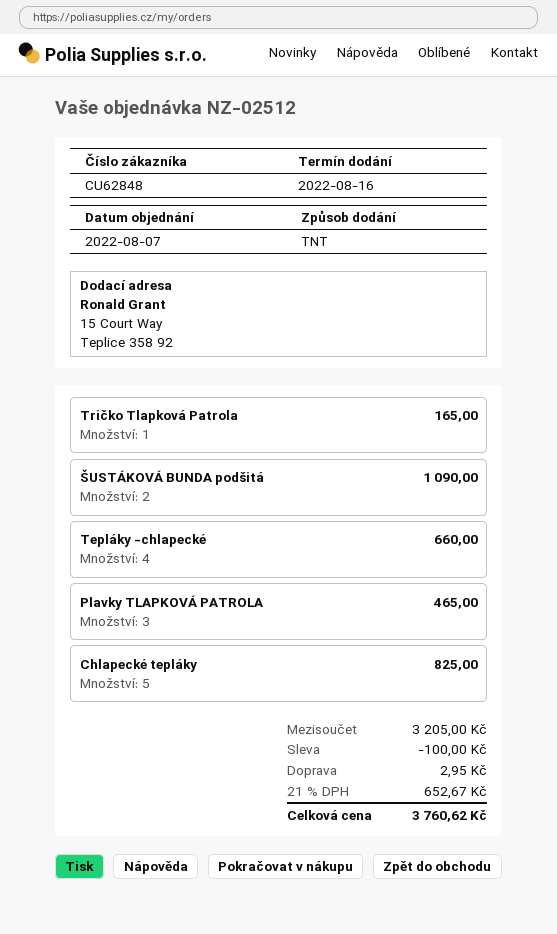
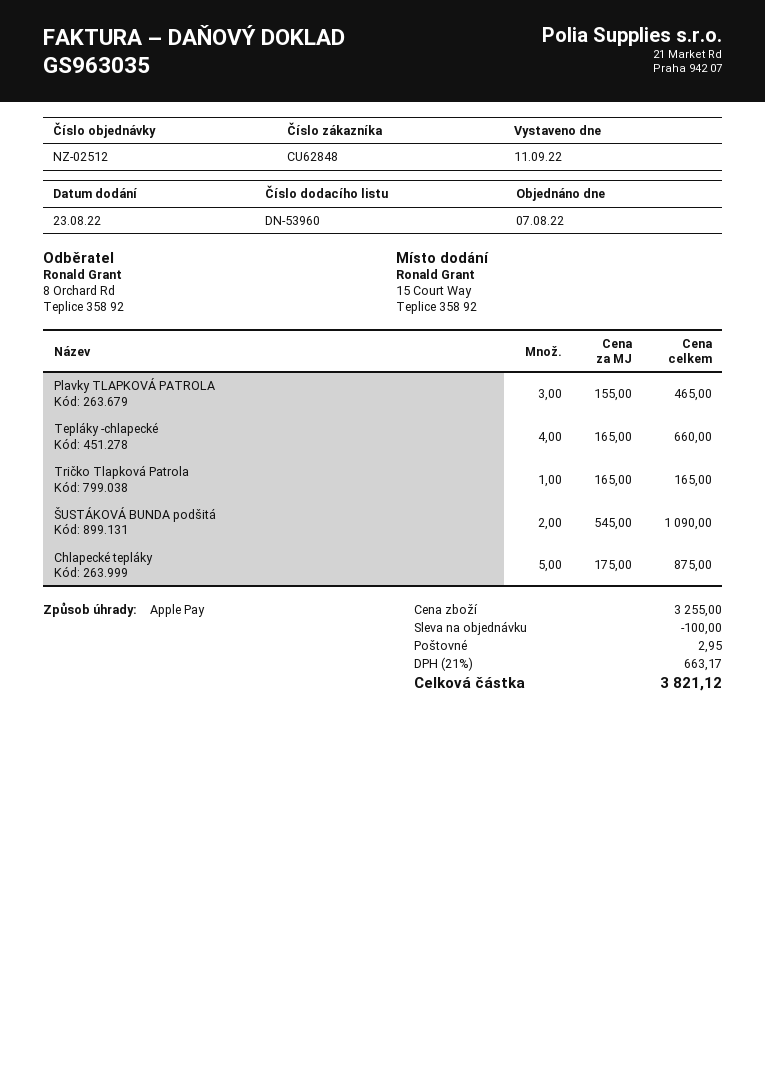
delivery date: 2022-08-16 -> 2022-08-23
Chlapecké tepláky: 5 for 825.00 -> 5 for 875.00
subtotal: 3205.00 -> 3255.00
tax: 21% = 652.67 -> 21% = 663.17
total: 3760.62 -> 3821.12

